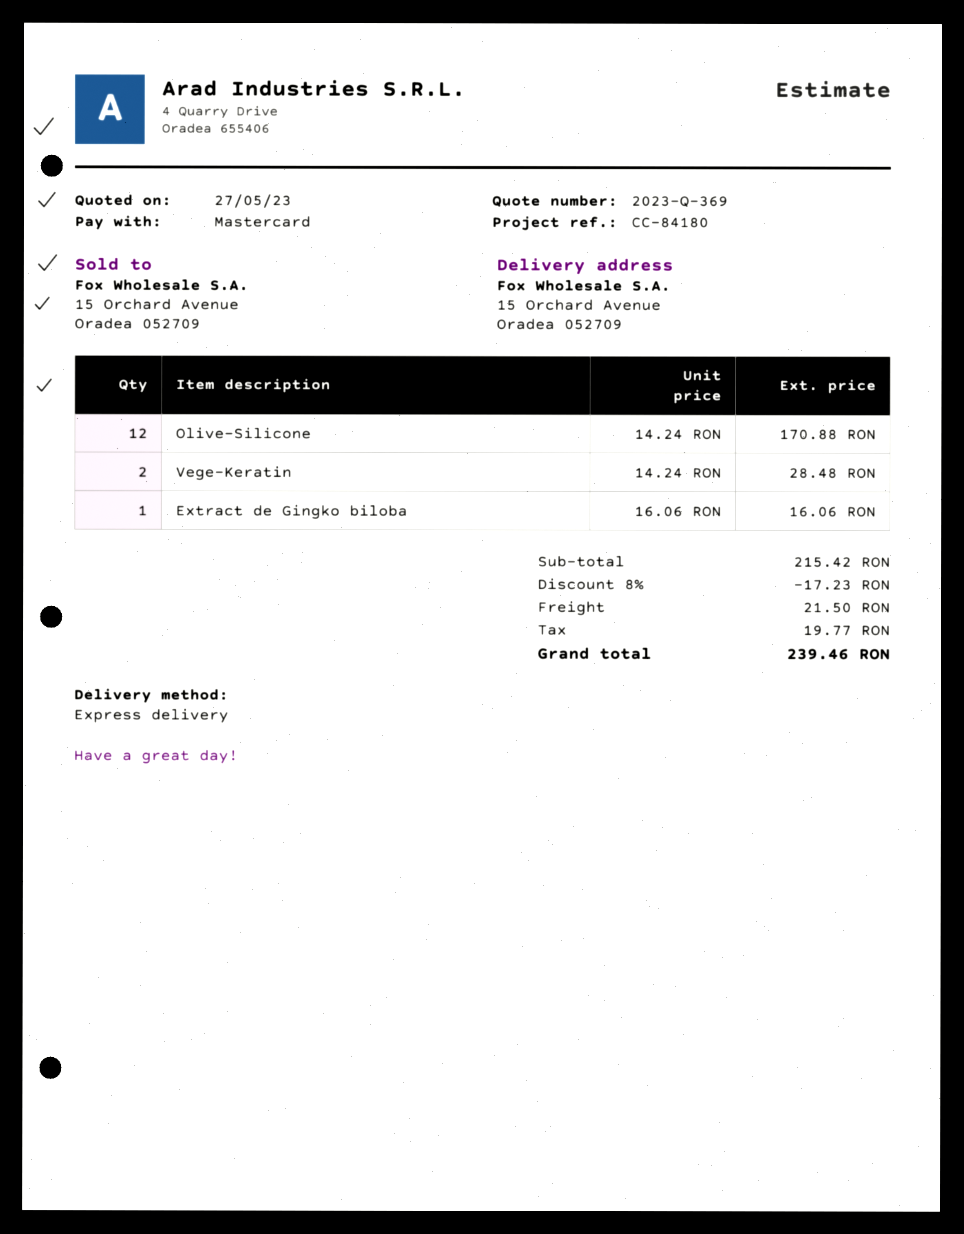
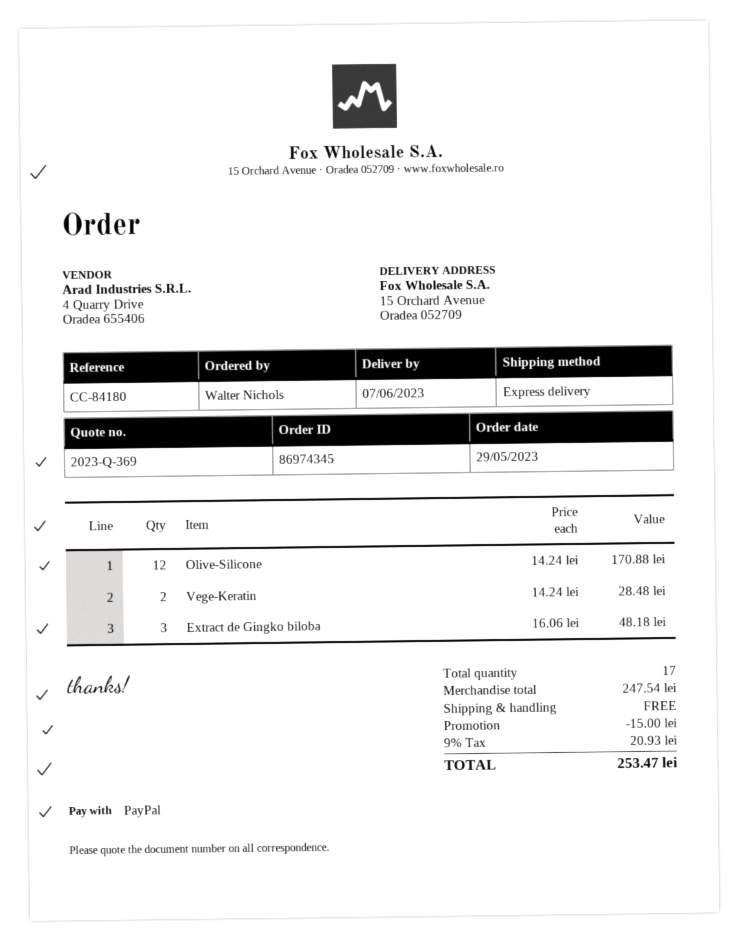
payment method: Mastercard -> PayPal
Extract de Gingko biloba: 1 x 16.06 = 16.06 -> 3 x 16.06 = 48.18
subtotal: 215.42 -> 247.54
discount: 17.23 -> 15.00
shipping: 21.50 -> 0.00
tax: 19.77 -> 20.93
total: 239.46 -> 253.47

